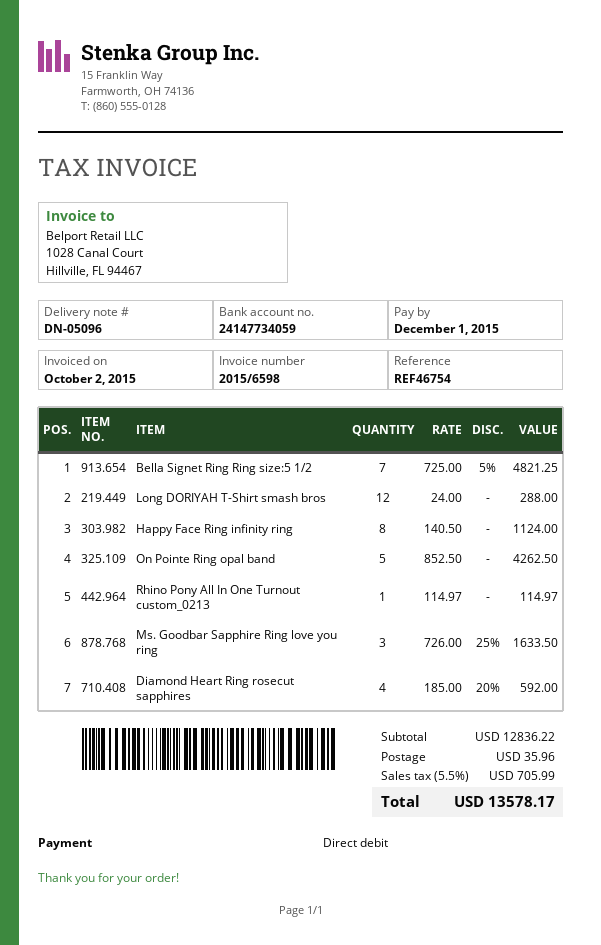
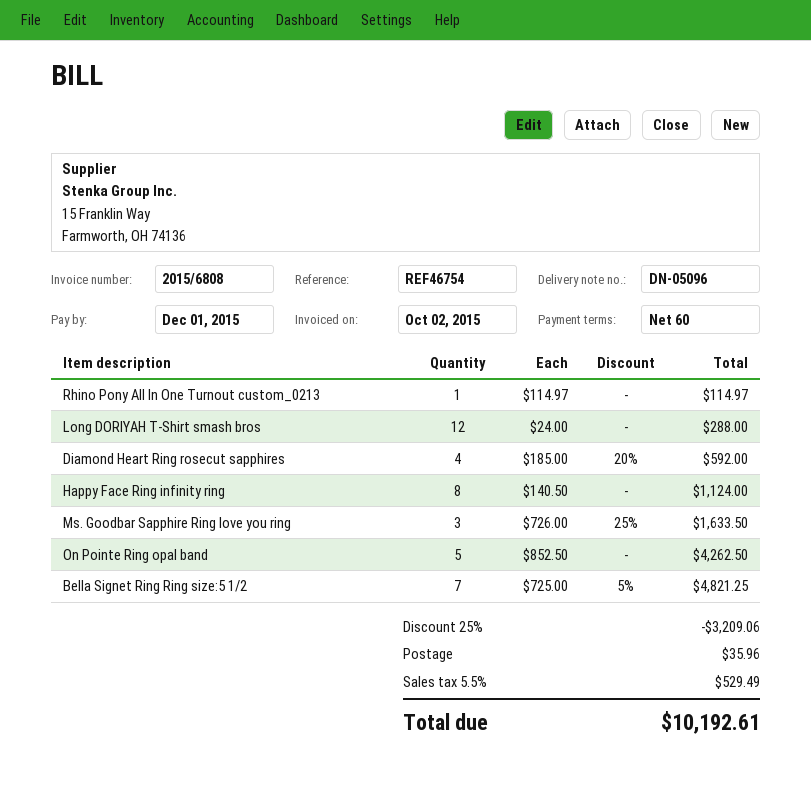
invoice number: 2015/6598 -> 2015/6808
discount: none -> 25% = 3209.06
tax: 5.5% = 705.99 -> 5.5% = 529.49
total: 13578.17 -> 10192.61

